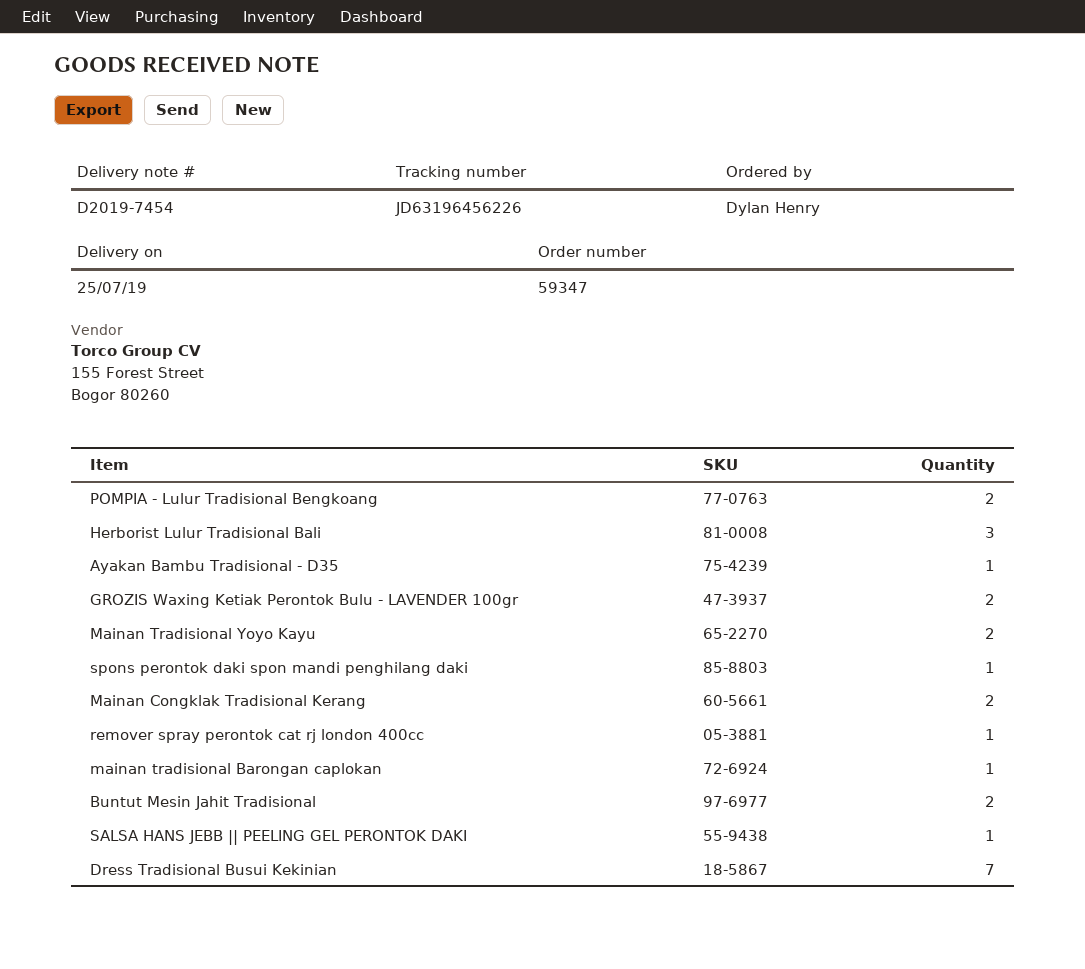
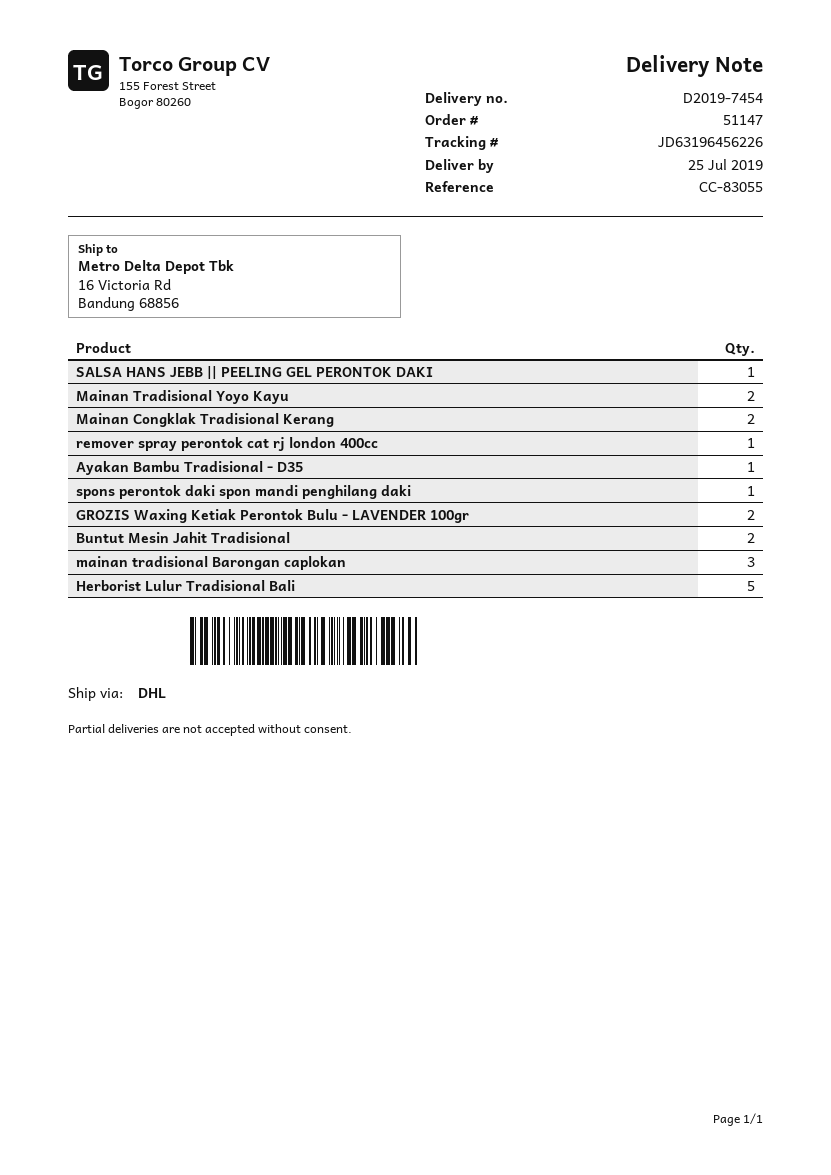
order number: 59347 -> 51147
POMPIA - Lulur Tradisional Bengkoang: 2 -> none
Herborist Lulur Tradisional Bali: 3 -> 5
mainan tradisional Barongan caplokan: 1 -> 3
Dress Tradisional Busui Kekinian: 7 -> none

